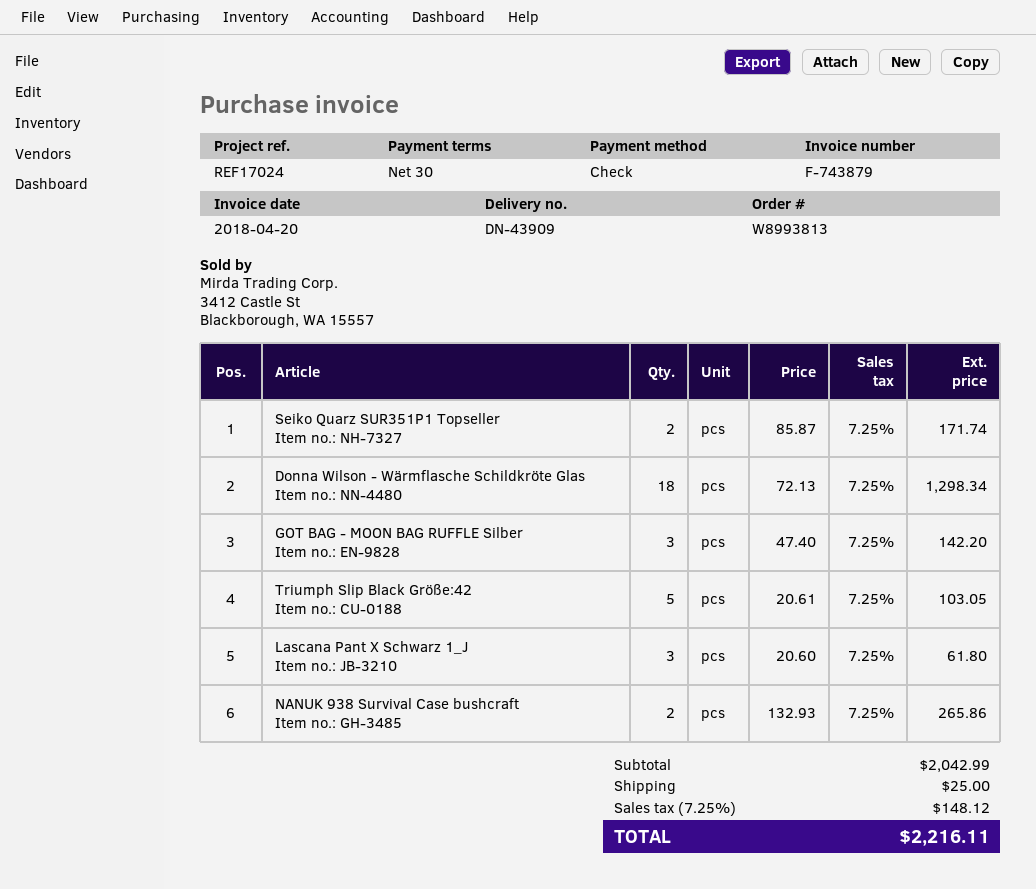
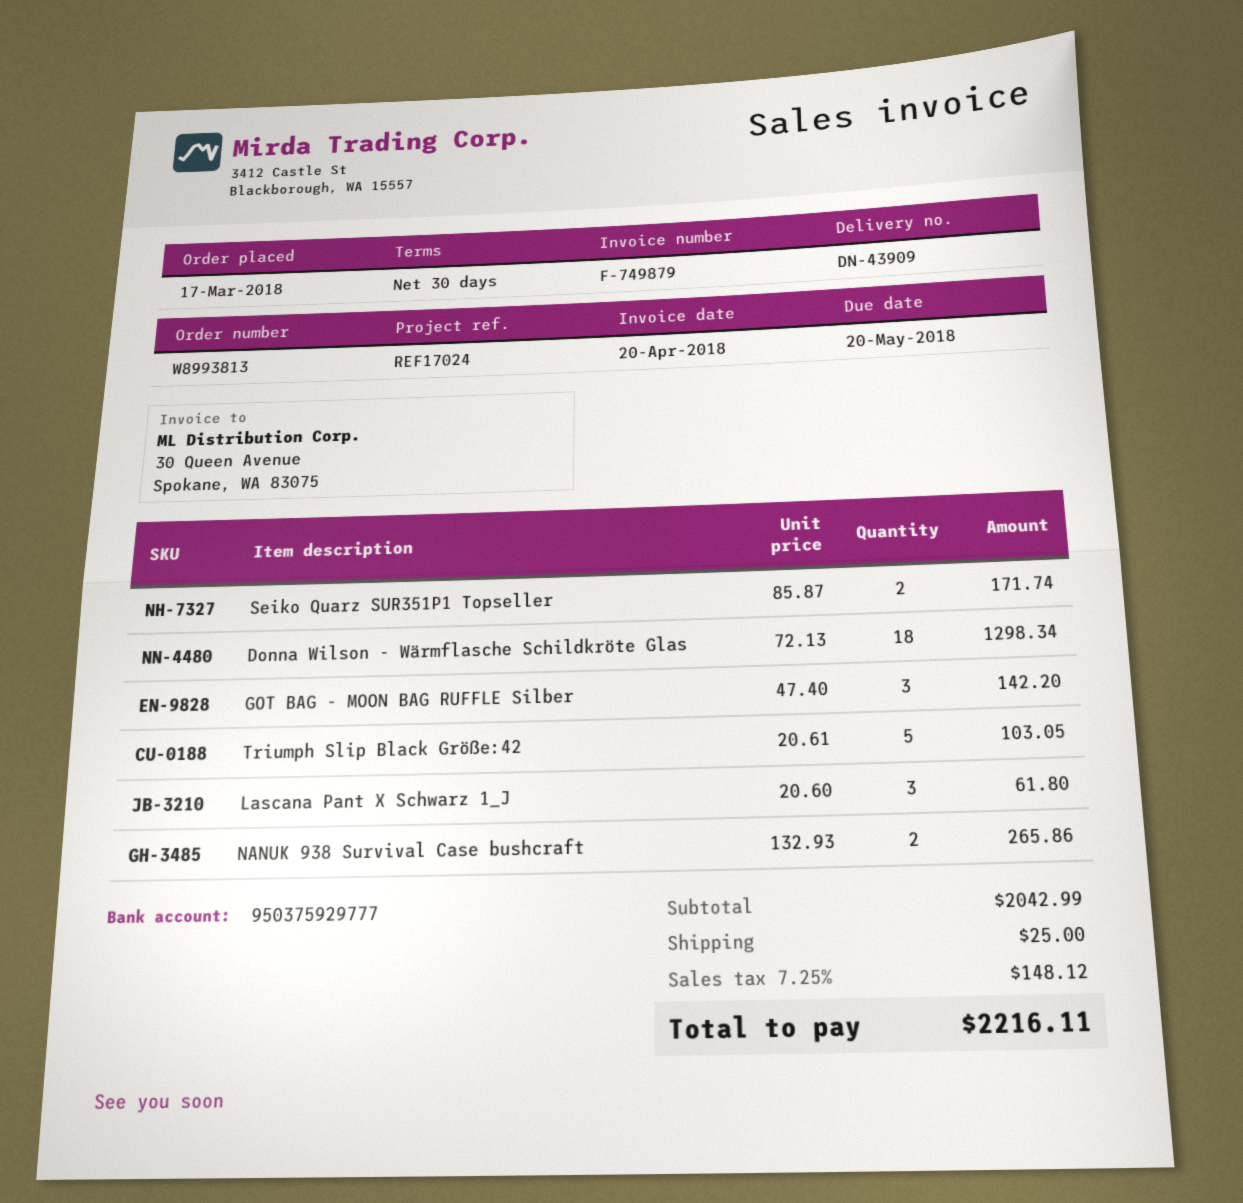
invoice number: F-743879 -> F-749879

